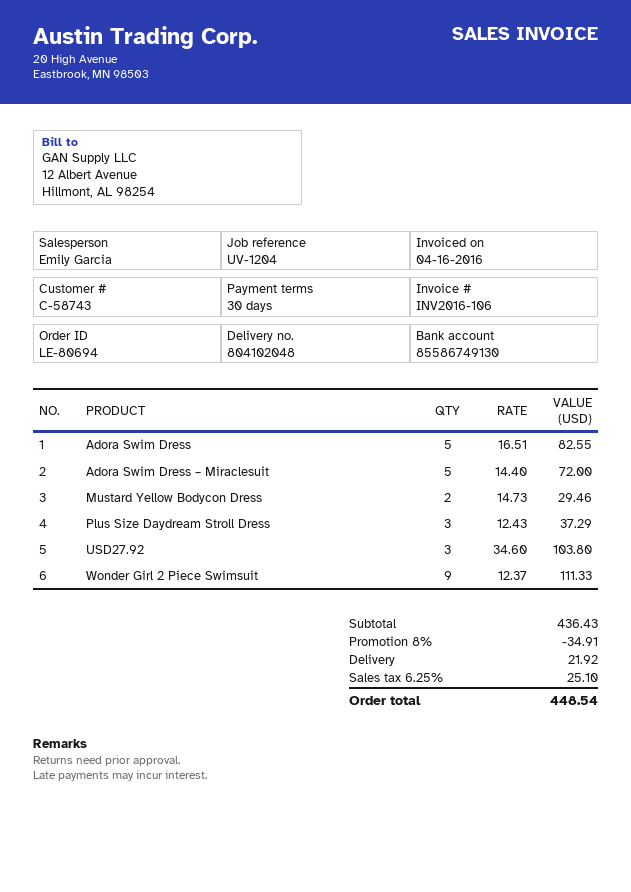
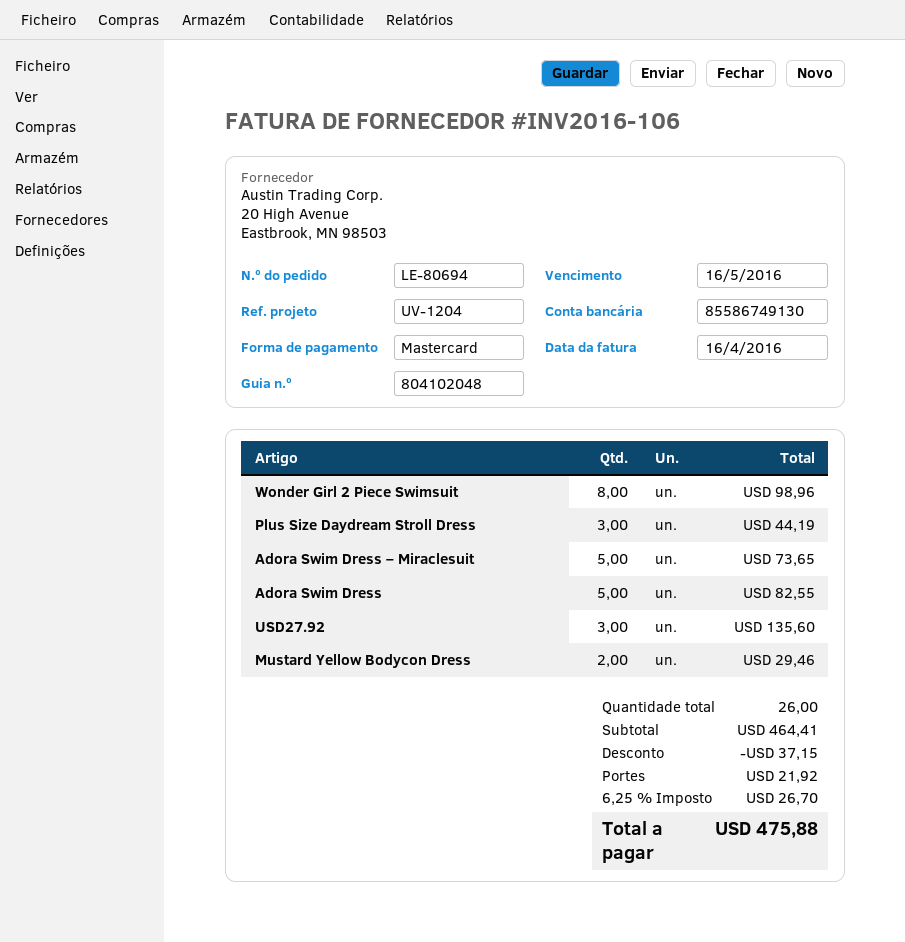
Adora Swim Dress – Miraclesuit: 5 for 72.00 -> 5 for 73.65
Plus Size Daydream Stroll Dress: 3 for 37.29 -> 3 for 44.19
USD27.92: 3 for 103.80 -> 3 for 135.60
Wonder Girl 2 Piece Swimsuit: 9 for 111.33 -> 8 for 98.96
subtotal: 436.43 -> 464.41
discount: 34.91 -> 37.15
tax: 6.25% = 25.10 -> 6.25% = 26.70
total: 448.54 -> 475.88

